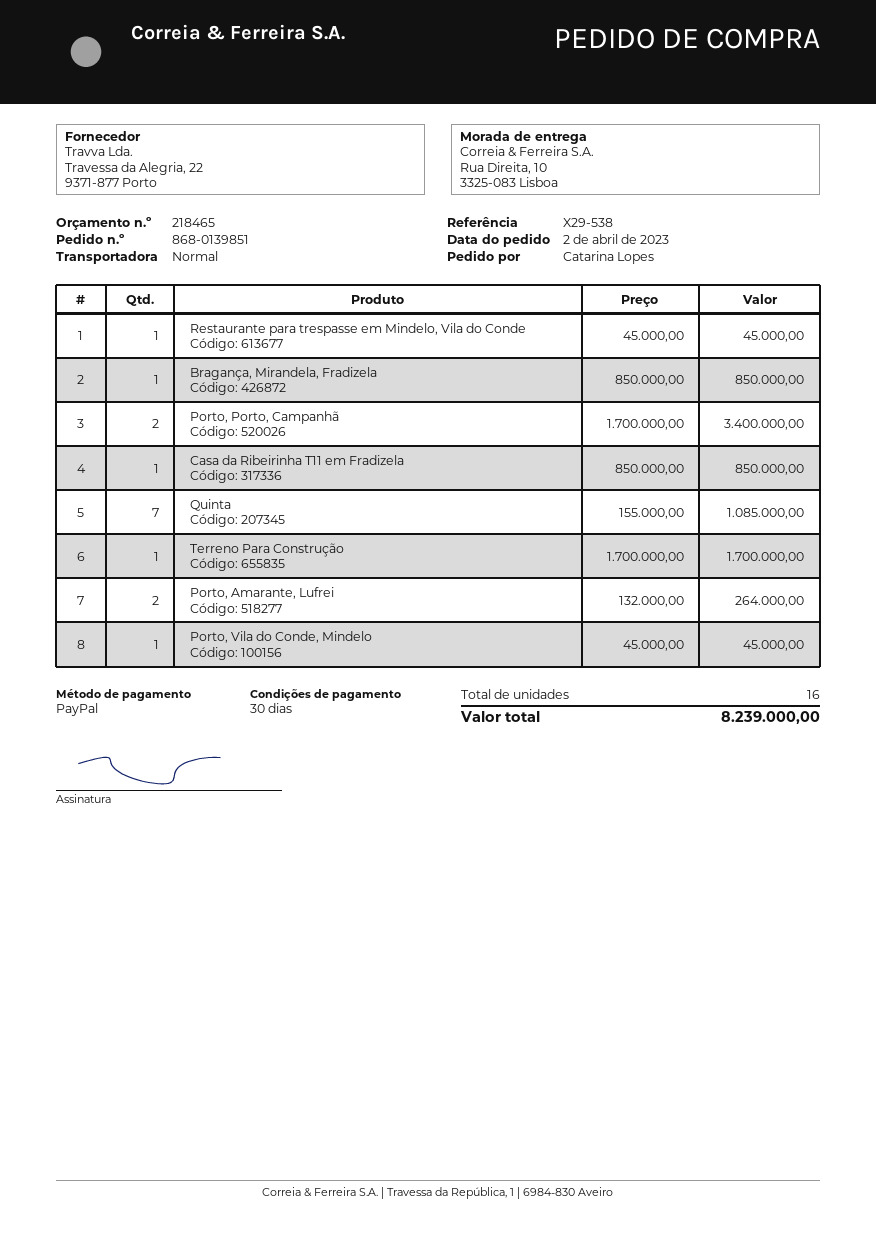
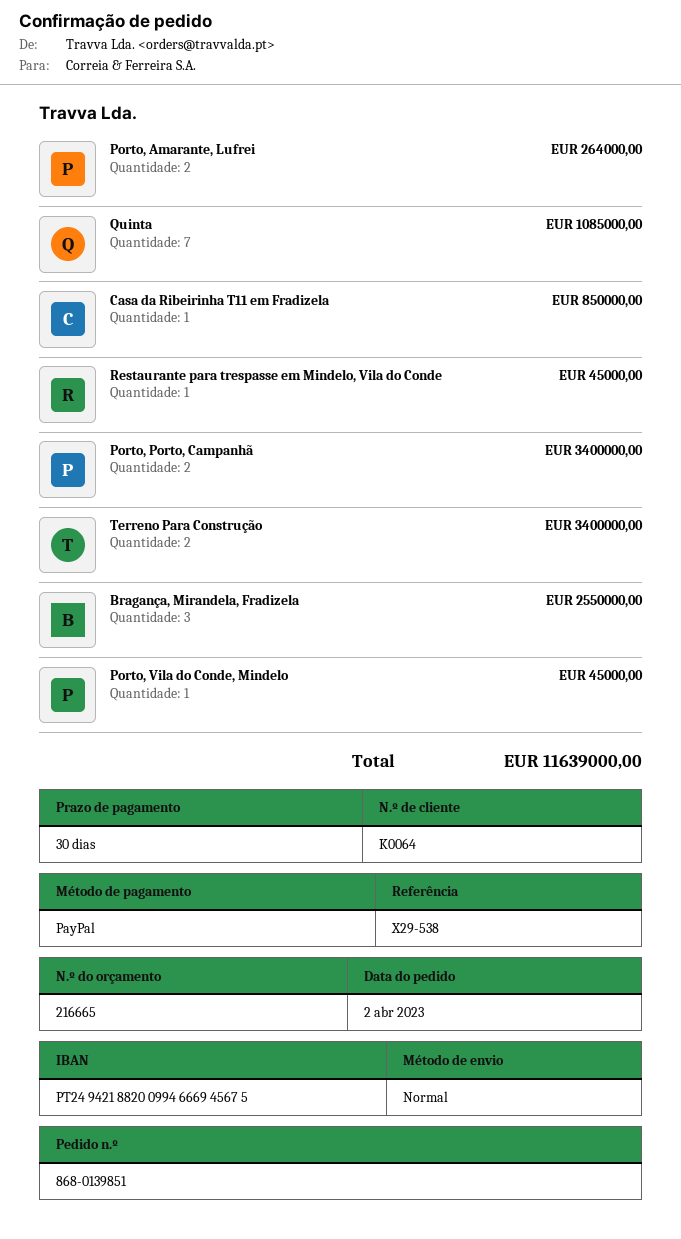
quote number: 218465 -> 216665
Bragança, Mirandela, Fradizela: 1 for 850000.00 -> 3 for 2550000.00
Terreno Para Construção: 1 for 1700000.00 -> 2 for 3400000.00
total: 8239000.00 -> 11639000.00

